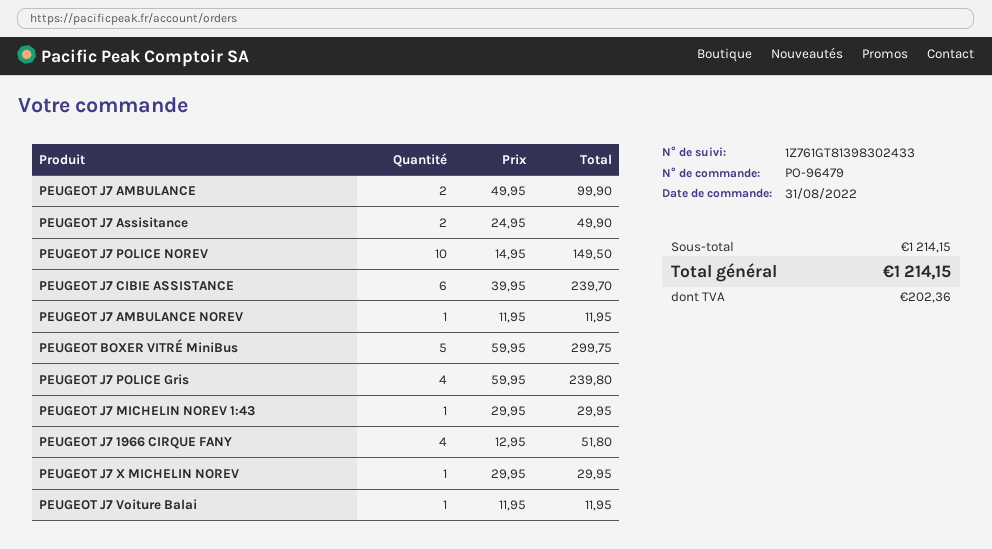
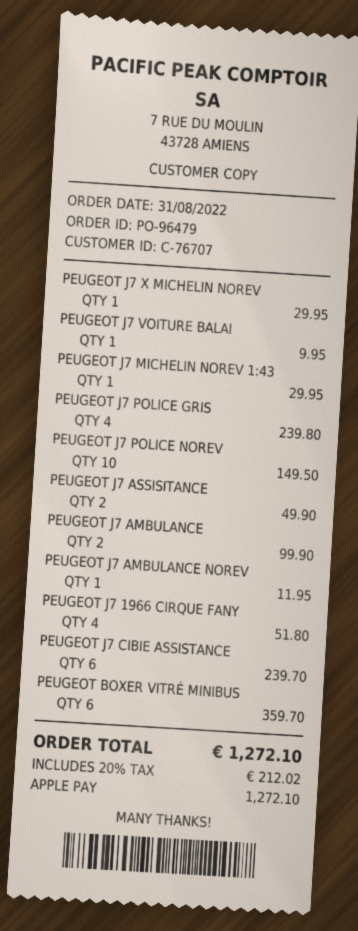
PEUGEOT BOXER VITRÉ MiniBus: 5 for 299.75 -> 6 for 359.70
PEUGEOT J7 Voiture Balai: 1 for 11.95 -> 1 for 9.95
tax: 202.36 -> 212.02
total: 1214.15 -> 1272.10

